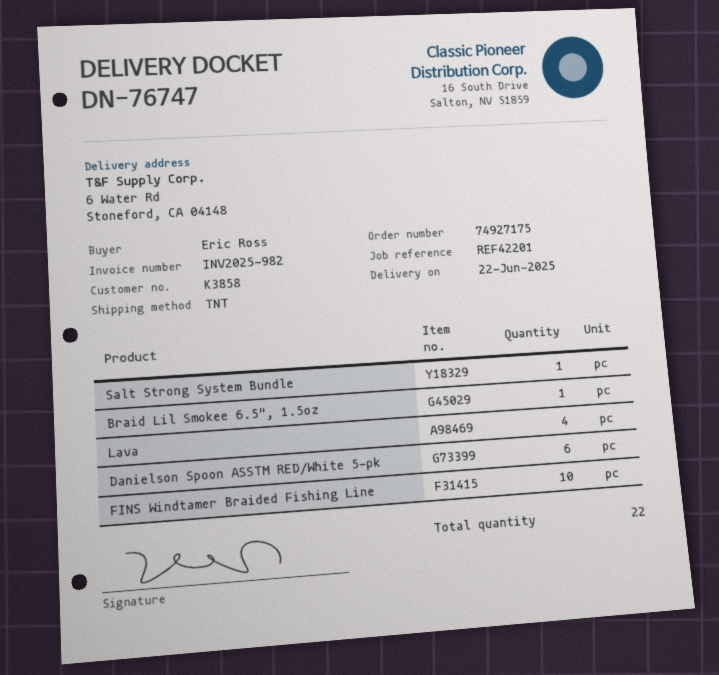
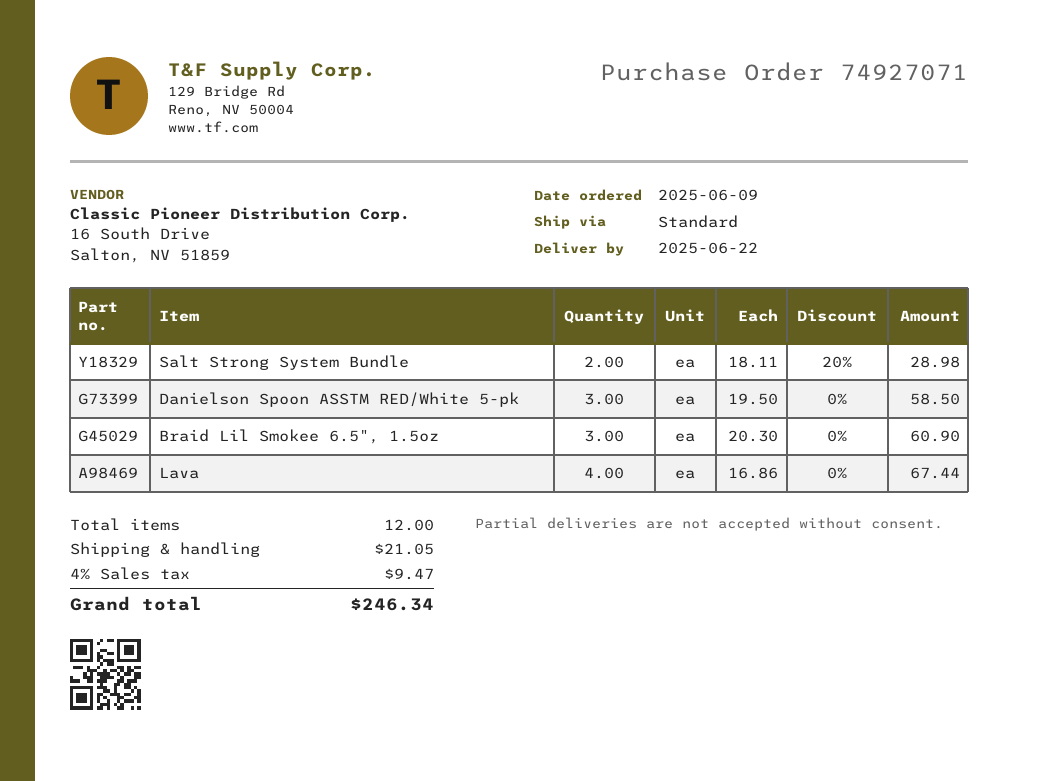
order number: 74927175 -> 74927071
shipping method: TNT -> standard
Salt Strong System Bundle: 1 -> 2
Braid Lil Smokee 6.5", 1.5oz: 1 -> 3
Danielson Spoon ASSTM RED/White 5-pk: 6 -> 3
FINS Windtamer Braided Fishing Line: 10 -> none
total quantity: 22 -> 12

